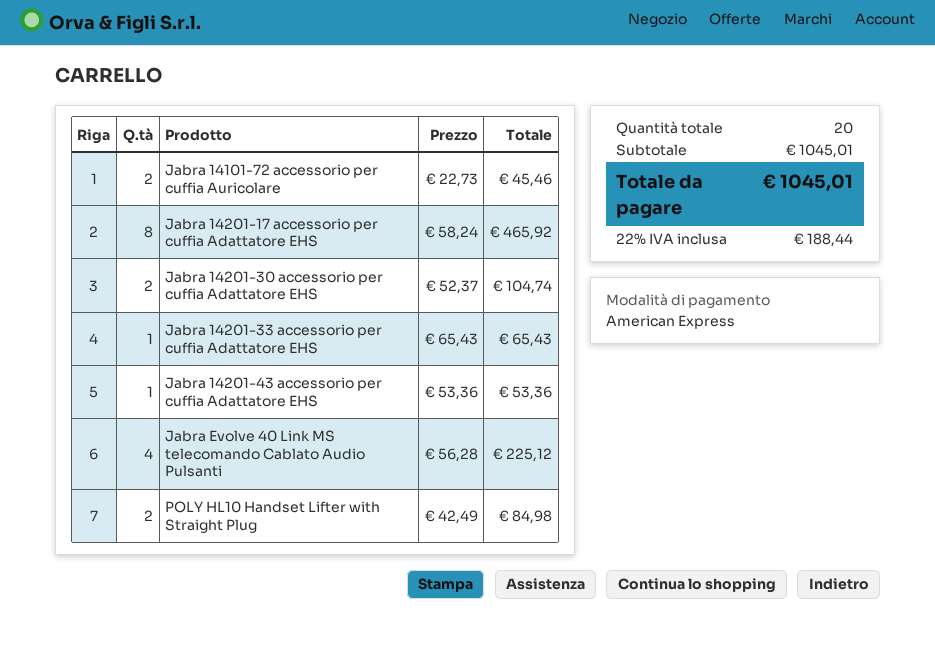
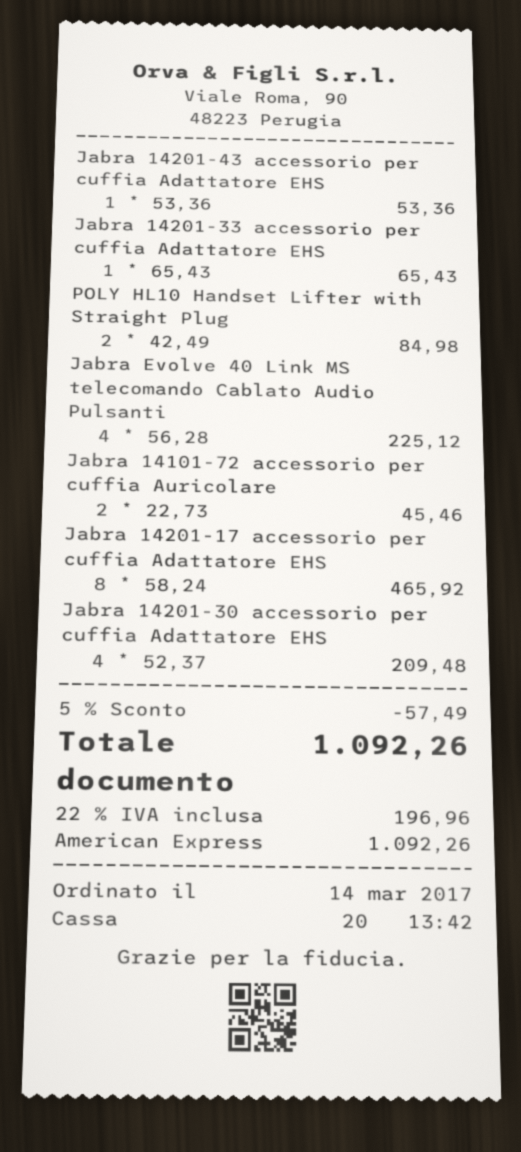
Jabra 14201-30 accessorio per cuffia Adattatore EHS: 2 x 52.37 = 104.74 -> 4 x 52.37 = 209.48
discount: none -> 5% = 57.49
tax: 22% = 188.44 -> 22% = 196.96
total: 1045.01 -> 1092.26

